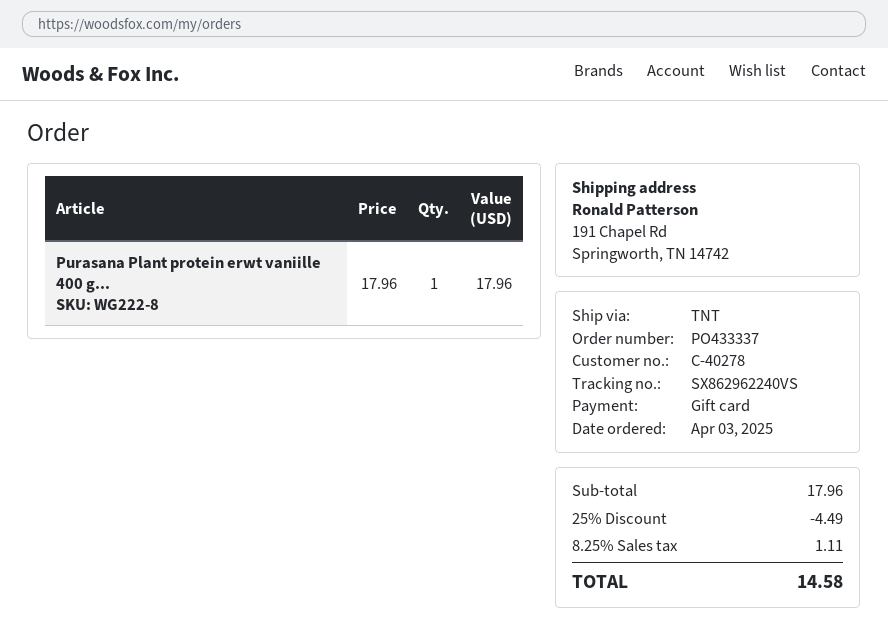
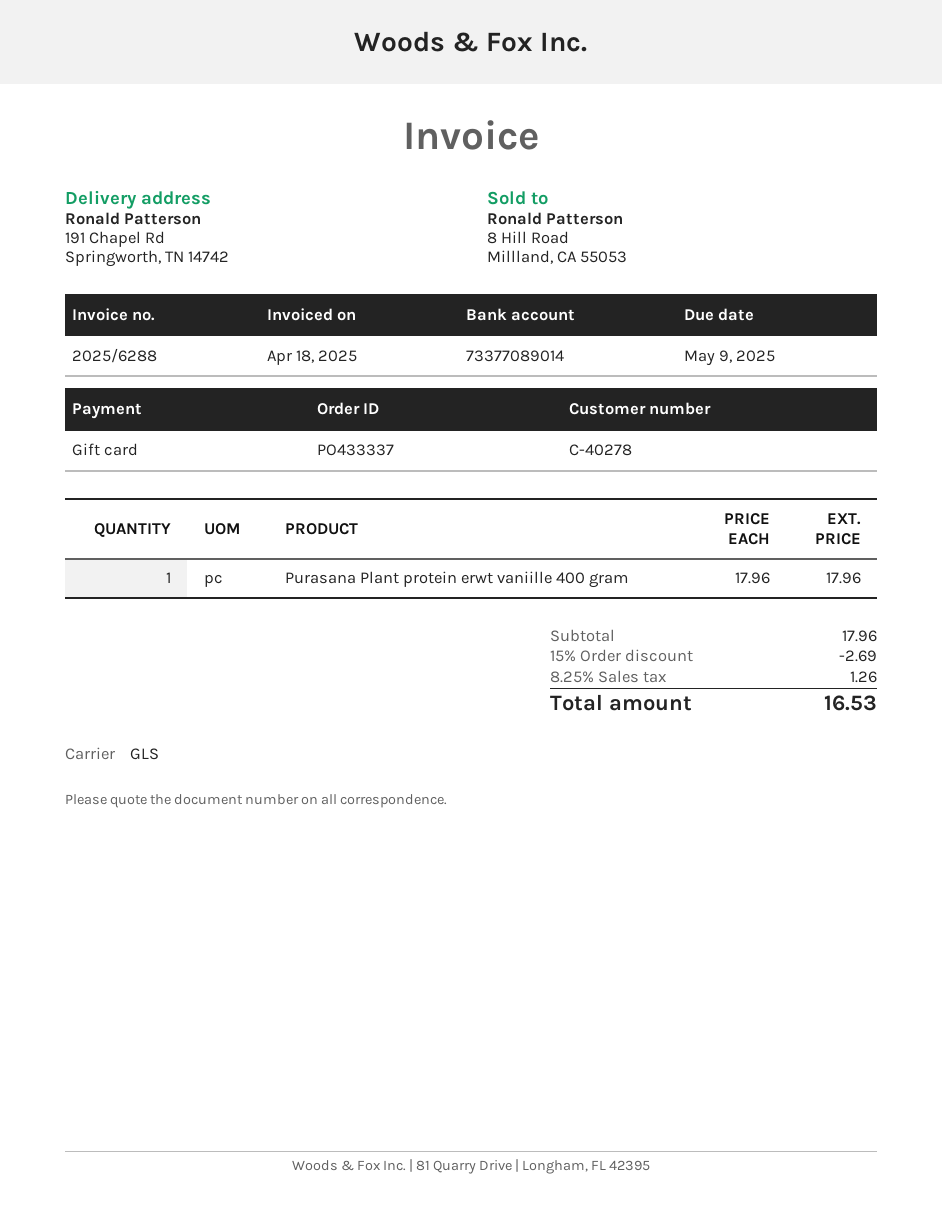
shipping method: TNT -> GLS
discount: 25% = 4.49 -> 15% = 2.69
tax: 8.25% = 1.11 -> 8.25% = 1.26
total: 14.58 -> 16.53

